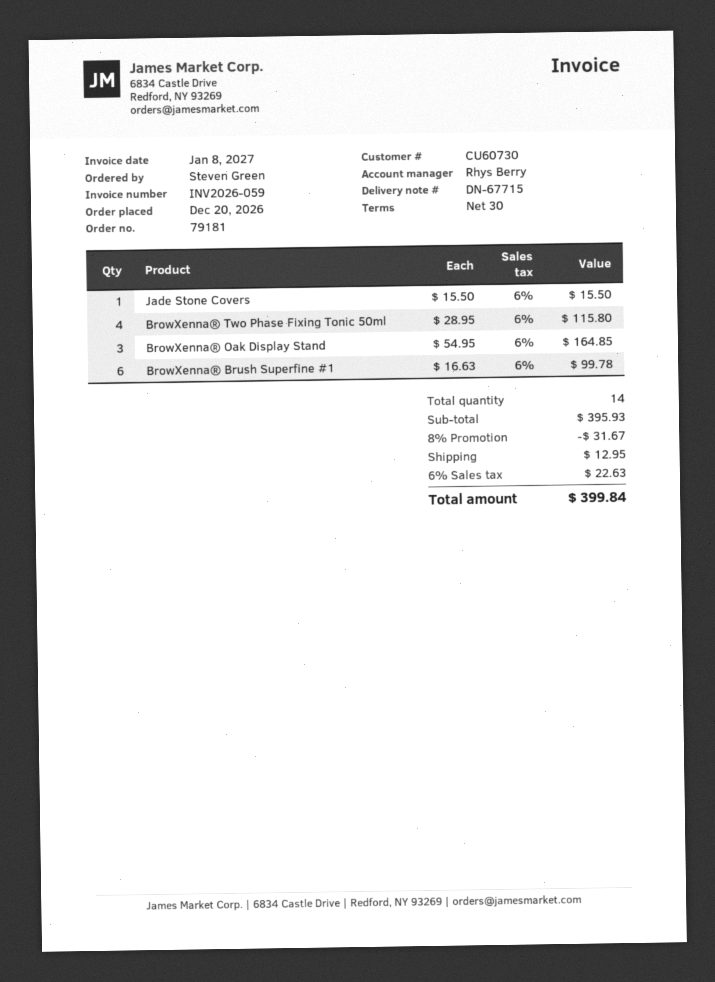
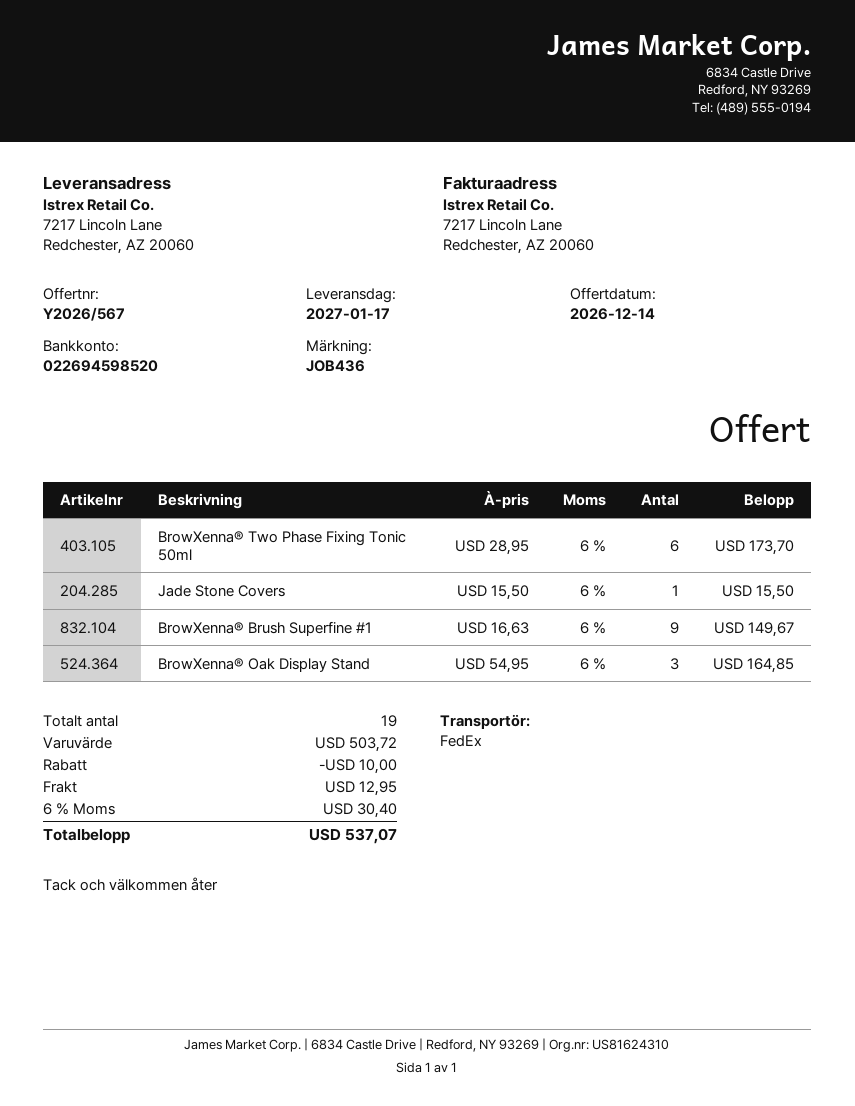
BrowXenna® Two Phase Fixing Tonic 50ml: 4 x 28.95 = 115.80 -> 6 x 28.95 = 173.70
BrowXenna® Brush Superfine #1: 6 x 16.63 = 99.78 -> 9 x 16.63 = 149.67
total quantity: 14 -> 19
subtotal: 395.93 -> 503.72
discount: 31.67 -> 10.00
tax: 6% = 22.63 -> 6% = 30.40
total: 399.84 -> 537.07

